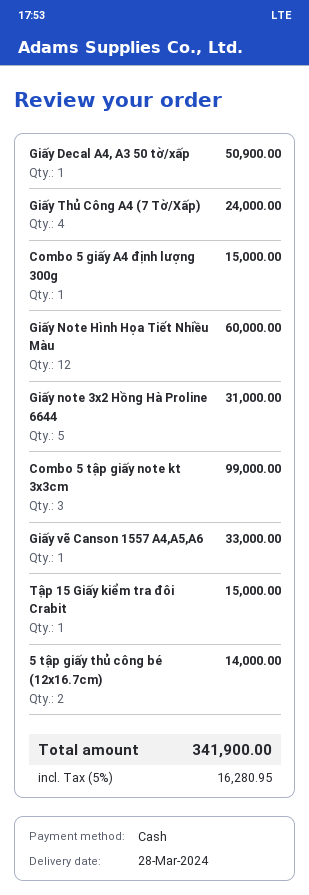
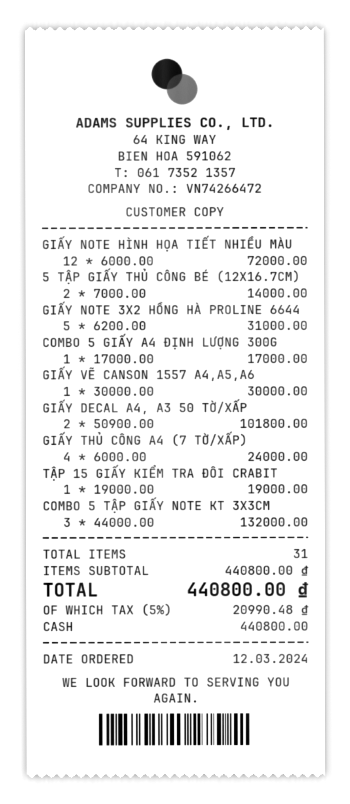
Giấy Decal A4, A3 50 tờ/xấp: 1 for 50900.00 -> 2 for 101800.00
Combo 5 giấy A4 định lượng 300g: 1 for 15000.00 -> 1 for 17000.00
Giấy Note Hình Họa Tiết Nhiều Màu: 12 for 60000.00 -> 12 for 72000.00
Combo 5 tập giấy note kt 3x3cm: 3 for 99000.00 -> 3 for 132000.00
Giấy vẽ Canson 1557 A4,A5,A6: 1 for 33000.00 -> 1 for 30000.00
Tập 15 Giấy kiểm tra đôi Crabit: 1 for 15000.00 -> 1 for 19000.00
tax: 5% = 16280.95 -> 5% = 20990.48
total: 341900.00 -> 440800.00

